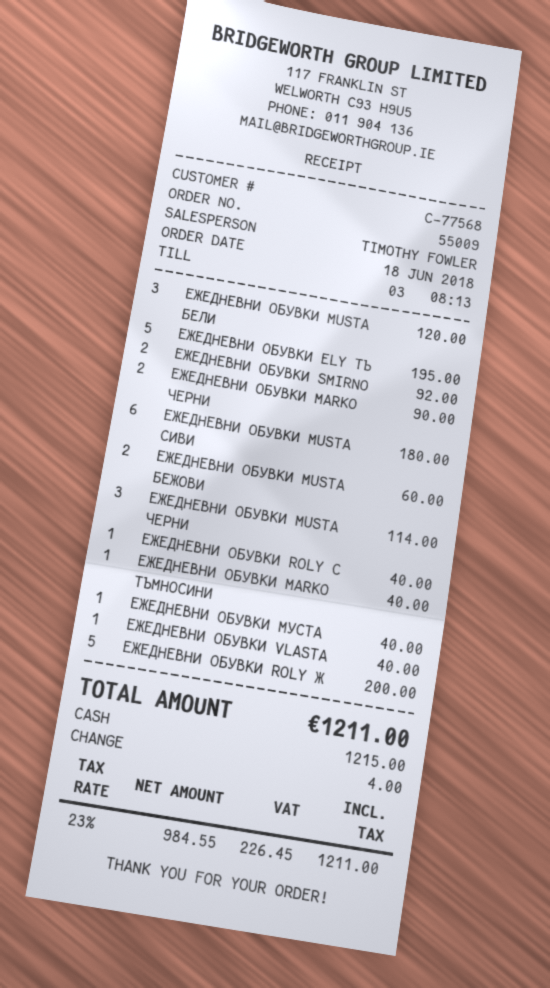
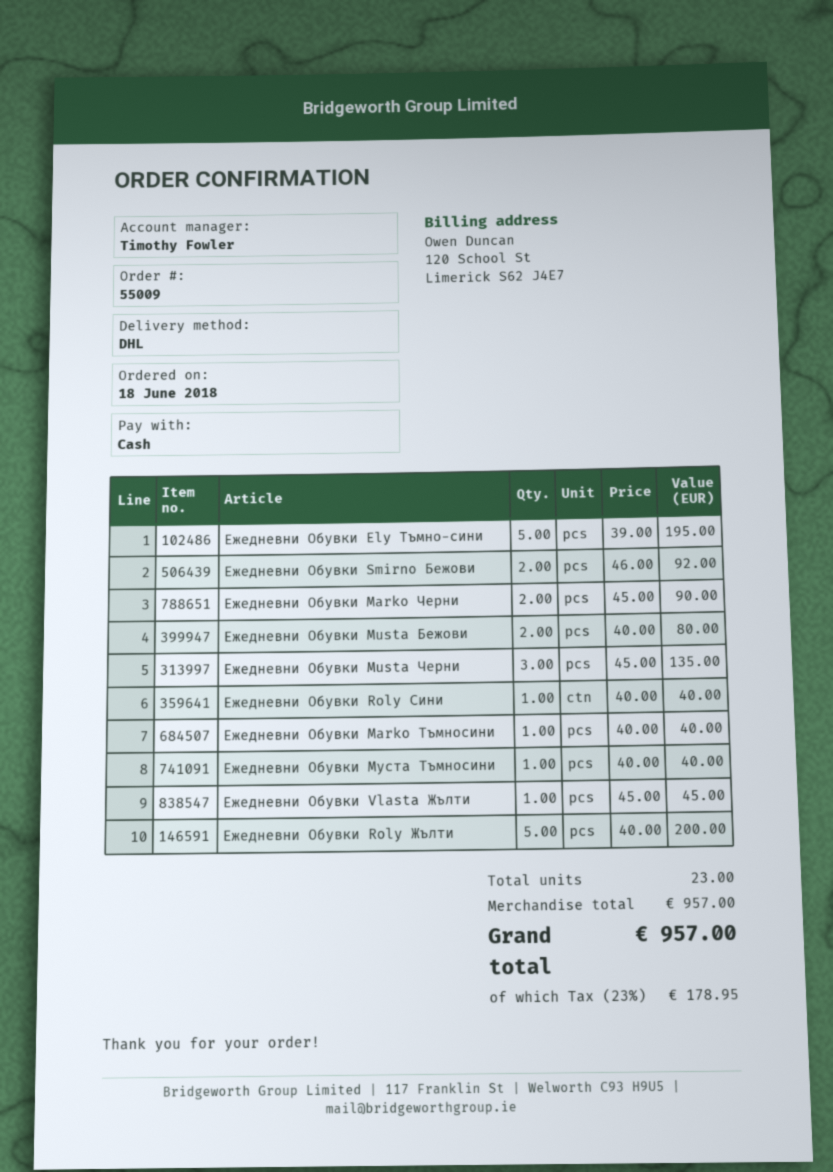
ЕЖЕДНЕВНИ ОБУВКИ MUSTA БЕЛИ: 3 for 120.00 -> none
ЕЖЕДНЕВНИ ОБУВКИ MUSTA СИВИ: 6 for 180.00 -> none
ЕЖЕДНЕВНИ ОБУВКИ MUSTA БЕЖОВИ: 2 for 60.00 -> 2 for 80.00
ЕЖЕДНЕВНИ ОБУВКИ MUSTA ЧЕРНИ: 3 for 114.00 -> 3 for 135.00
ЕЖЕДНЕВНИ ОБУВКИ VLASTA: 1 for 40.00 -> 1 for 45.00
tax: 23% = 226.45 -> 23% = 178.95
total: 1211.00 -> 957.00

